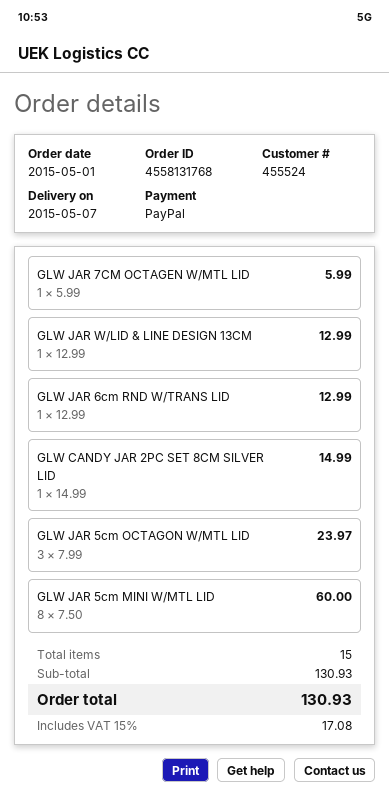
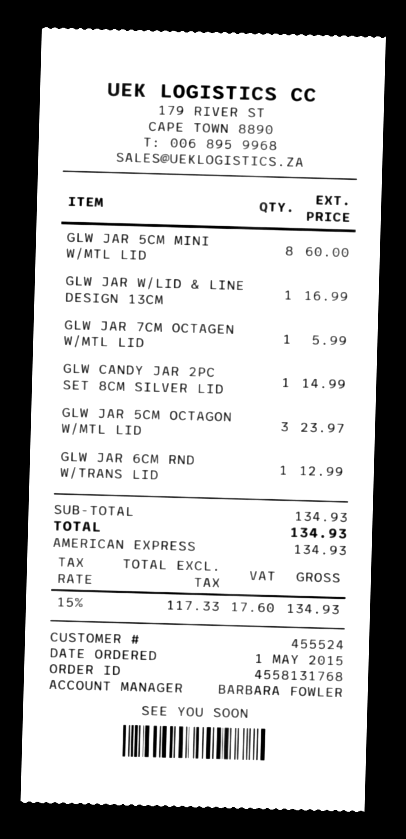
payment method: PayPal -> American Express
GLW JAR W/LID & LINE DESIGN 13CM: 1 for 12.99 -> 1 for 16.99
subtotal: 130.93 -> 134.93
tax: 15% = 17.08 -> 15% = 17.60
total: 130.93 -> 134.93

